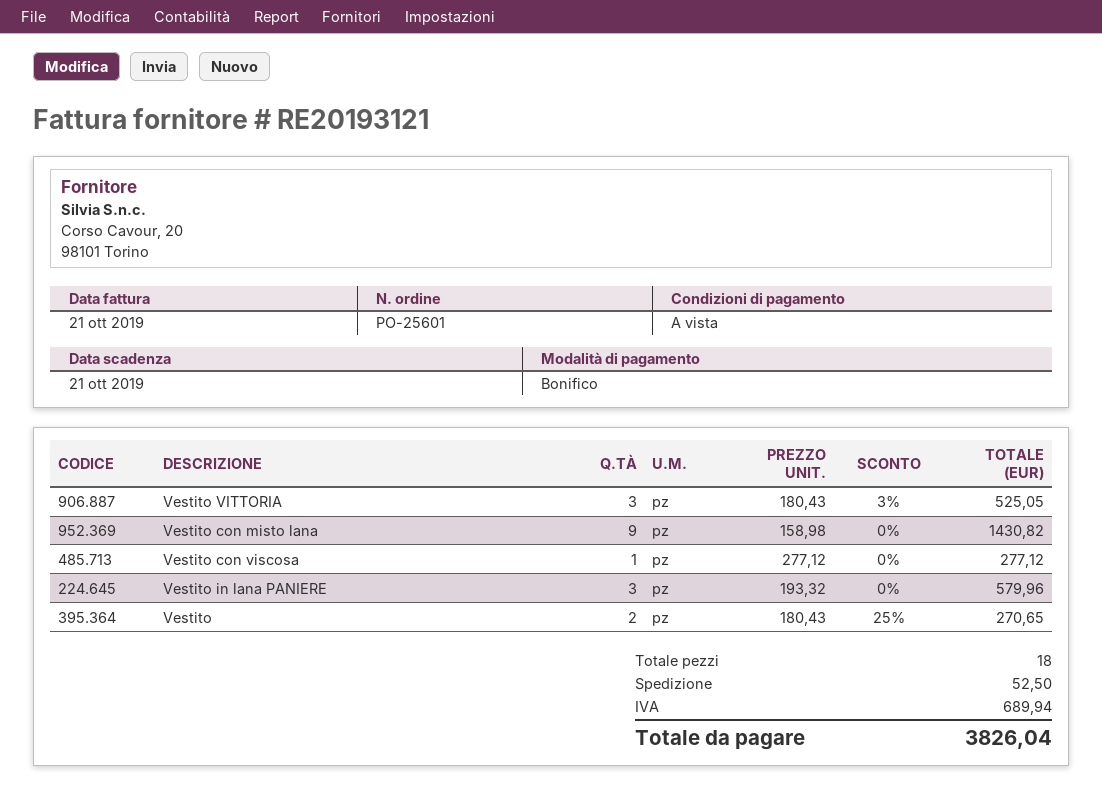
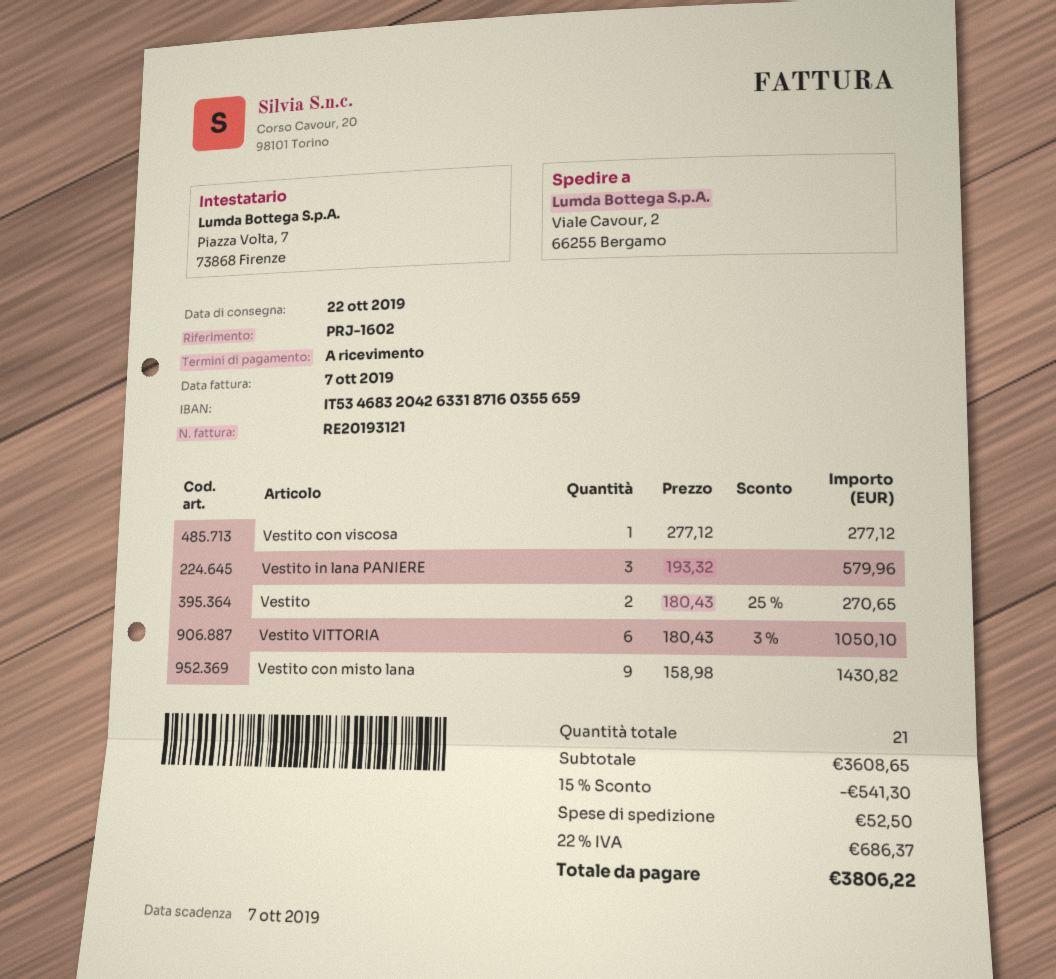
invoice date: 2019-10-21 -> 2019-10-07
due date: 2019-10-21 -> 2019-10-07
Vestito VITTORIA: 3 x 180.43 - 3% = 525.05 -> 6 x 180.43 - 3% = 1050.10
total quantity: 18 -> 21
discount: none -> 15% = 541.30
tax: 689.94 -> 686.37
total: 3826.04 -> 3806.22

